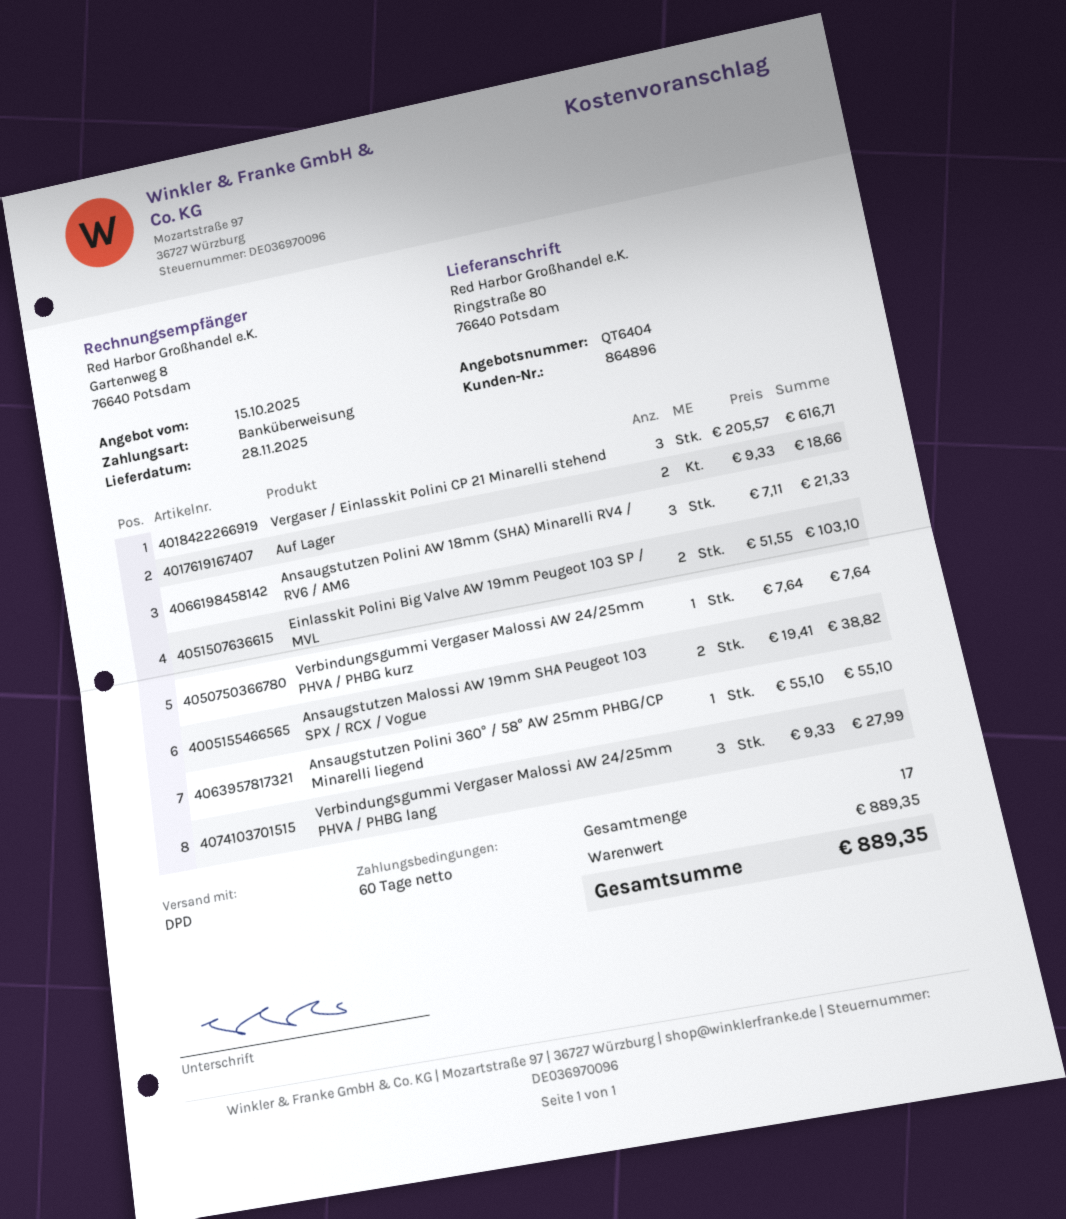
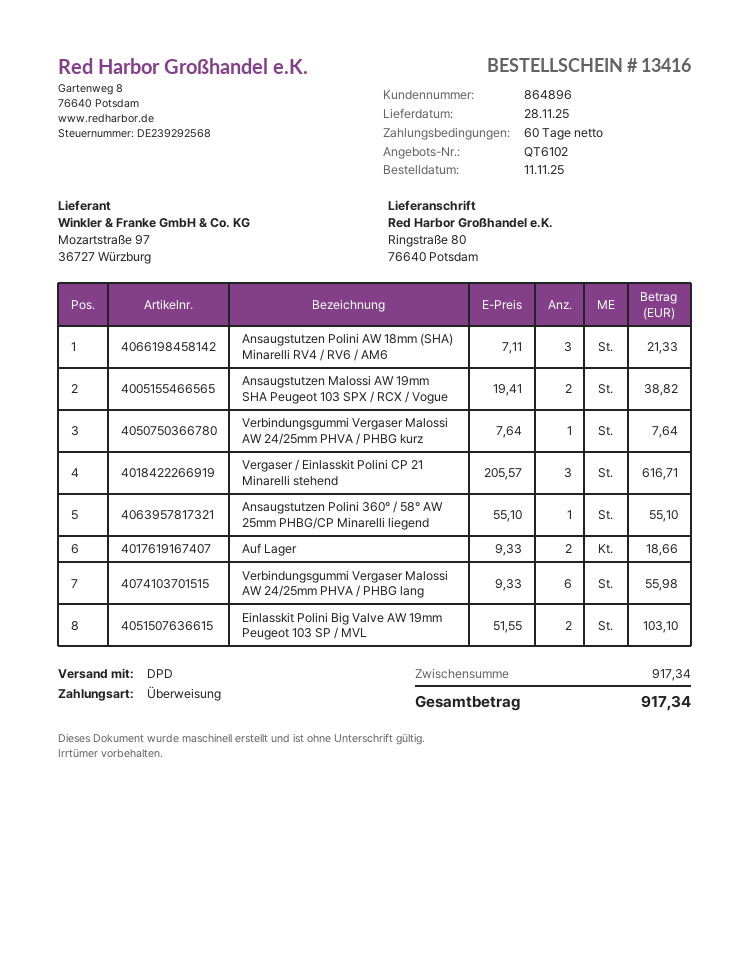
quote number: QT6404 -> QT6102
Verbindungsgummi Vergaser Malossi AW 24/25mm PHVA / PHBG lang: 3 x 9.33 = 27.99 -> 6 x 9.33 = 55.98
subtotal: 889.35 -> 917.34
total: 889.35 -> 917.34

